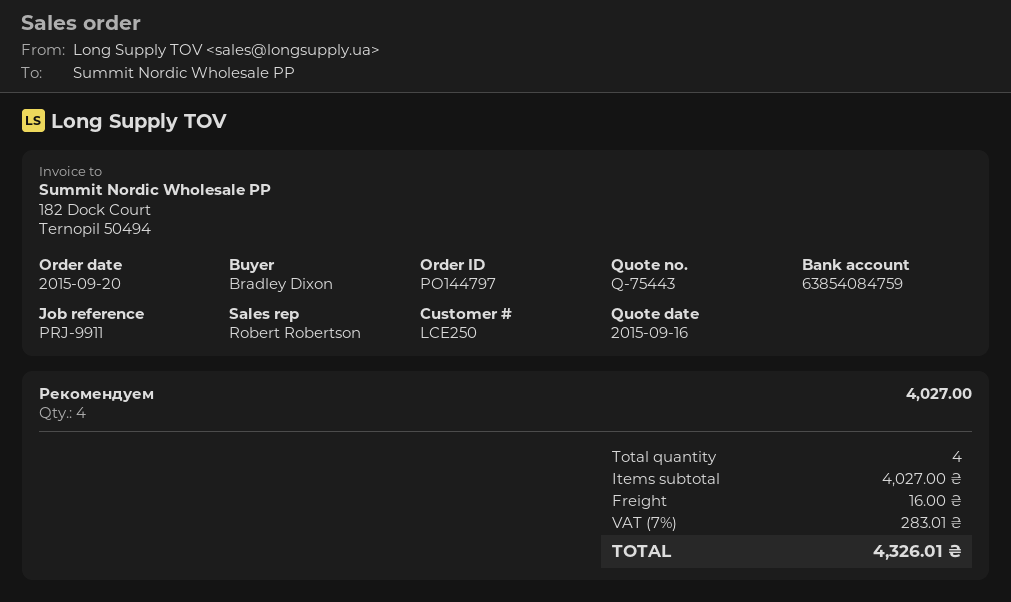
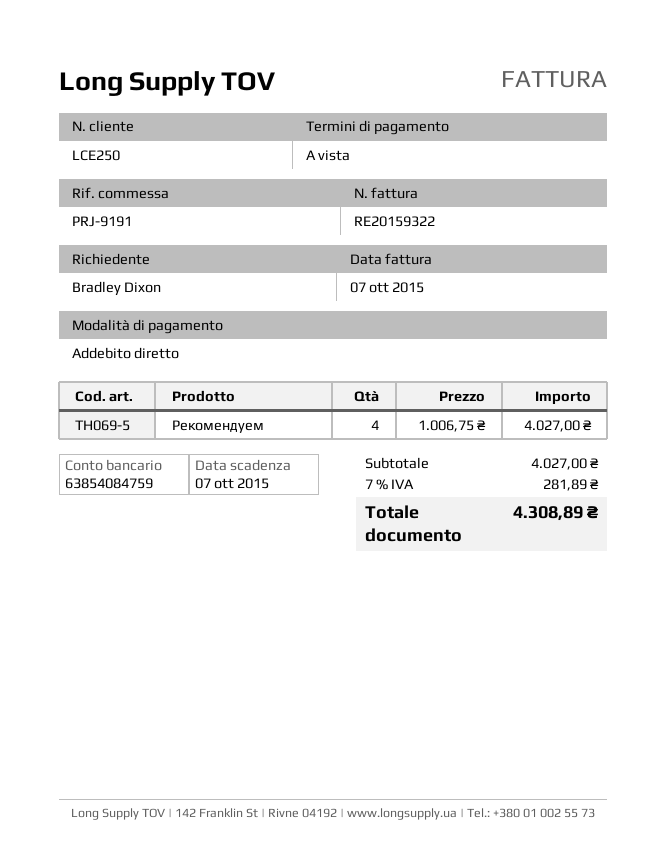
reference: PRJ-9911 -> PRJ-9191
shipping: 16.00 -> none
tax: 7% = 283.01 -> 7% = 281.89
total: 4326.01 -> 4308.89

